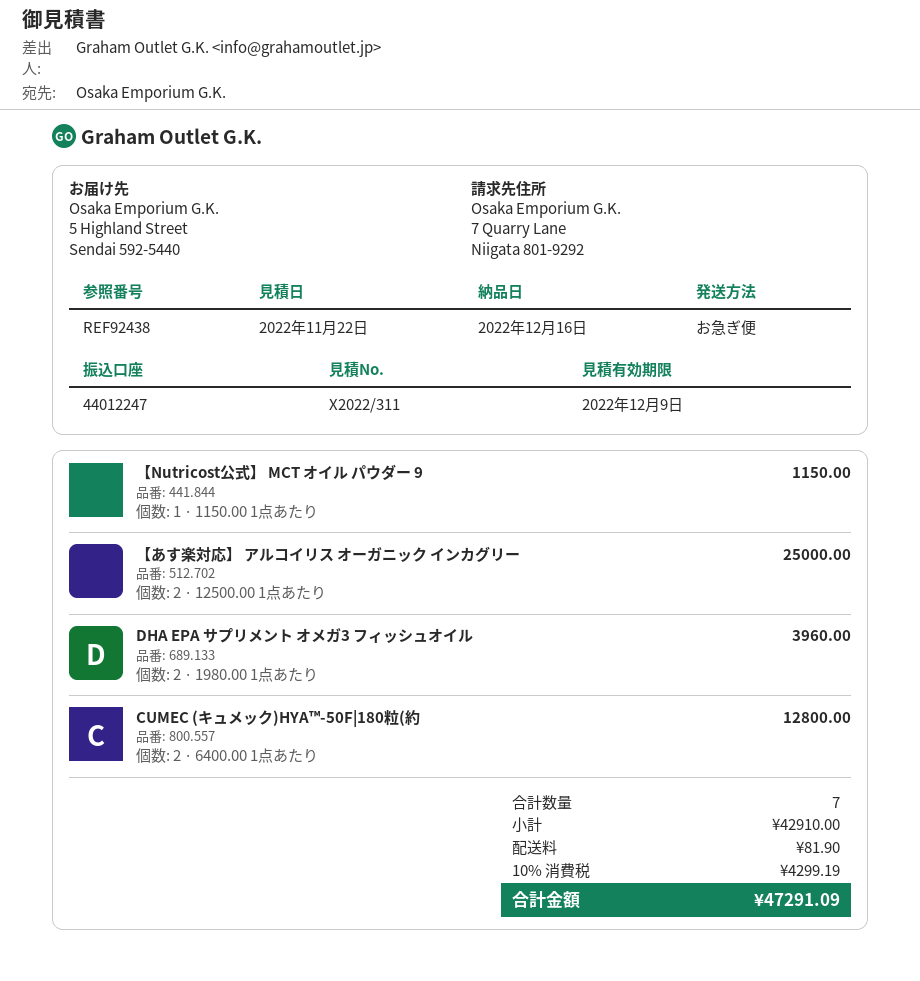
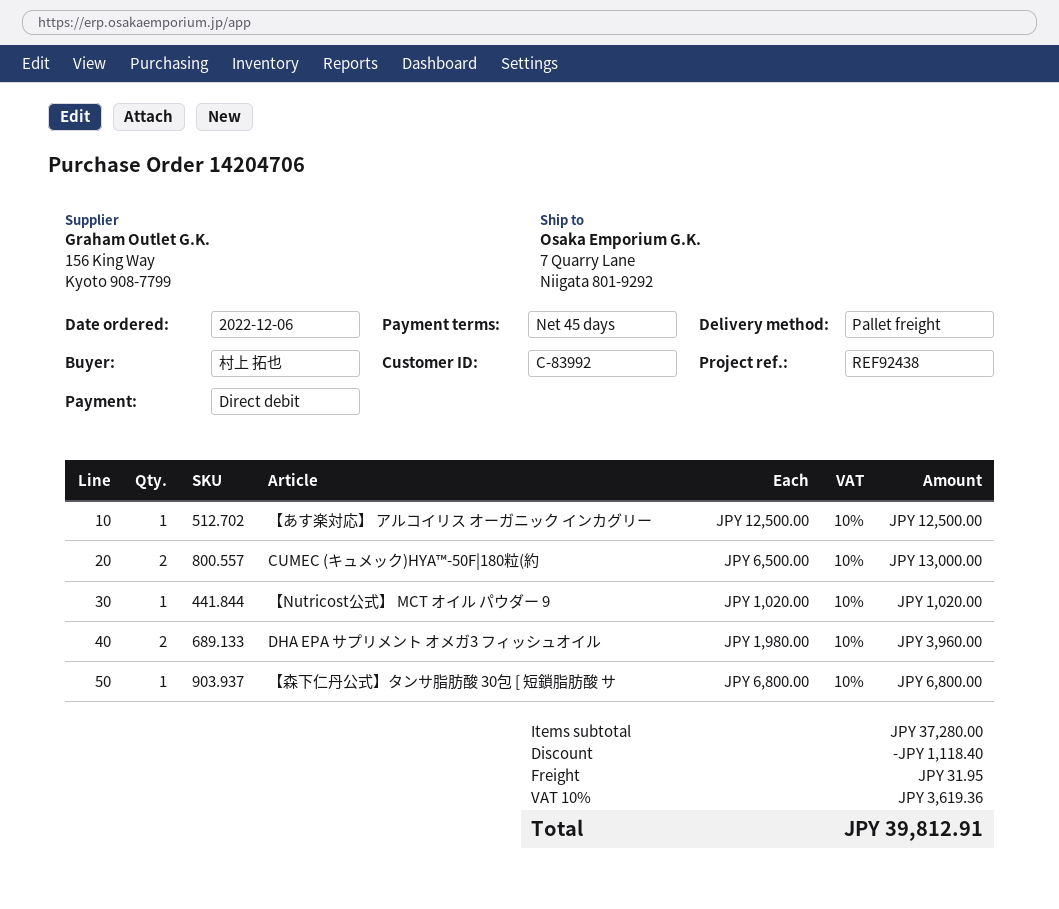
shipping method: express -> pallet freight
ship to: 5 Highland Street, Sendai 592-5440 -> 7 Quarry Lane, Niigata 801-9292
【Nutricost公式】 MCT オイル パウダー 9: 1 x 1150.00 = 1150.00 -> 1 x 1020.00 = 1020.00
【あす楽対応】 アルコイリス オーガニック インカグリー: 2 x 12500.00 = 25000.00 -> 1 x 12500.00 = 12500.00
CUMEC (キュメック)HYA™-50F|180粒(約: 2 x 6400.00 = 12800.00 -> 2 x 6500.00 = 13000.00
【森下仁丹公式】タンサ脂肪酸 30包 [ 短鎖脂肪酸 サ: none -> 1 x 6800.00 = 6800.00
subtotal: 42910.00 -> 37280.00
discount: none -> 1118.40
shipping: 81.90 -> 31.95
tax: 10% = 4299.19 -> 10% = 3619.36
total: 47291.09 -> 39812.91

